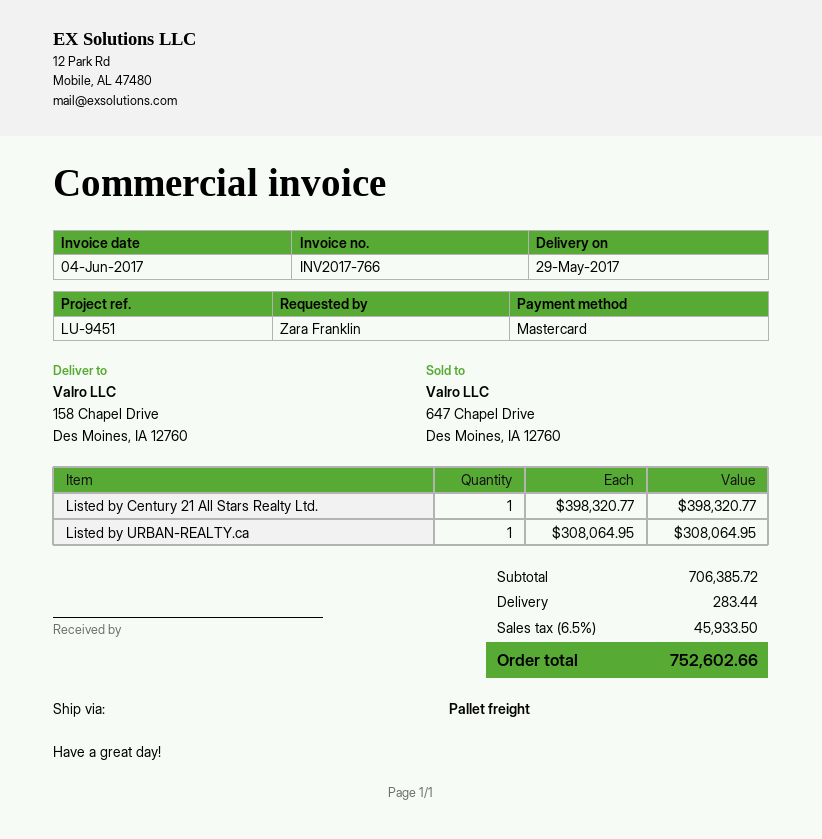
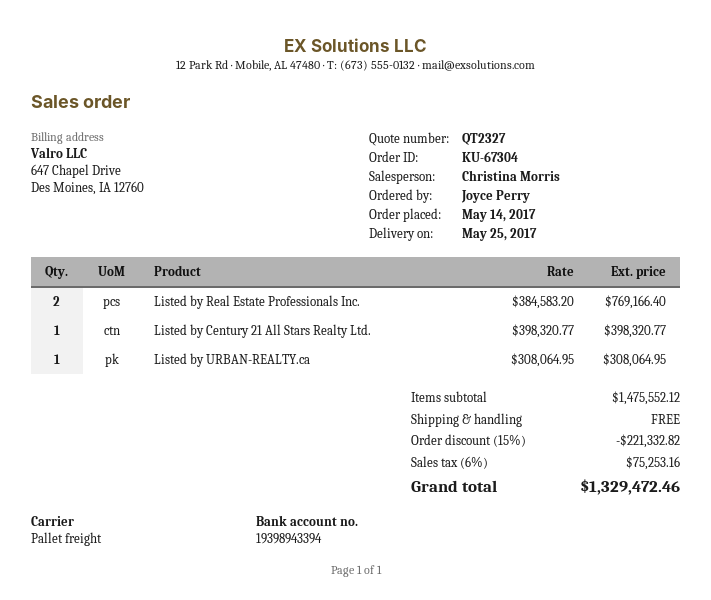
delivery date: 2017-05-29 -> 2017-05-25
ordered by: Zara Franklin -> Joyce Perry
Listed by Real Estate Professionals Inc.: none -> 2 x 384583.20 = 769166.40
subtotal: 706385.72 -> 1475552.12
discount: none -> 15% = 221332.82
shipping: 283.44 -> 0.00
tax: 6.5% = 45933.50 -> 6% = 75253.16
total: 752602.66 -> 1329472.46

